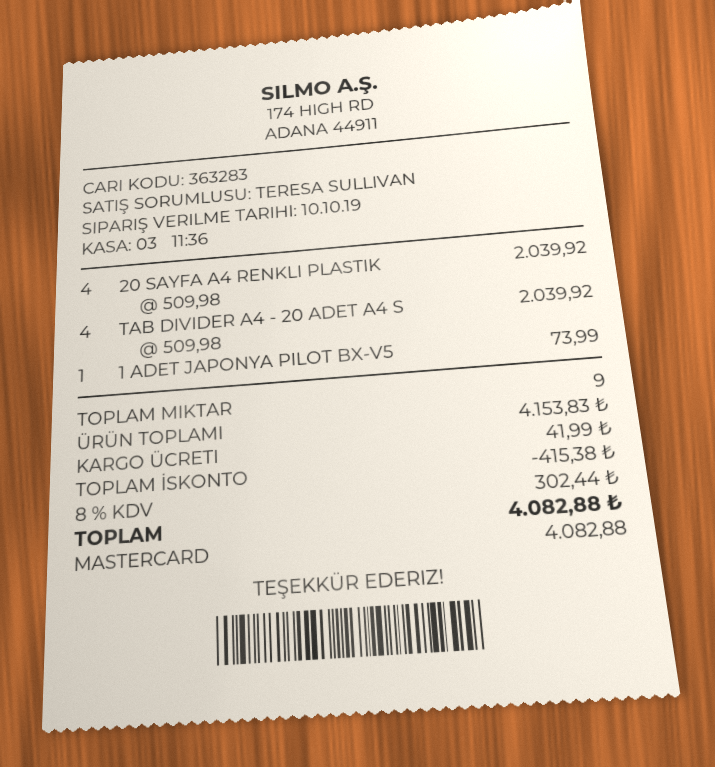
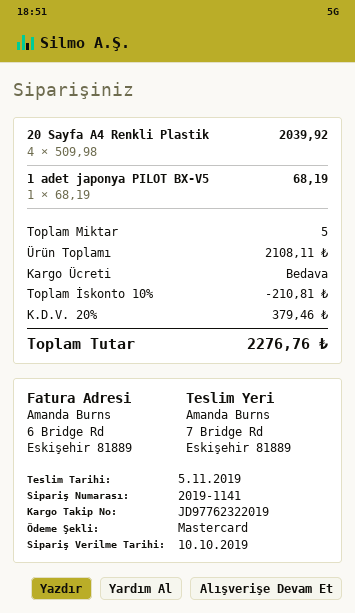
TAB DIVIDER A4 - 20 ADET A4 S: 4 x 509.98 = 2039.92 -> none
1 ADET JAPONYA PILOT BX-V5: 1 x 73.99 = 73.99 -> 1 x 68.19 = 68.19
total quantity: 9 -> 5
subtotal: 4153.83 -> 2108.11
discount: 415.38 -> 210.81
shipping: 41.99 -> 0.00
tax: 8% = 302.44 -> 20% = 379.46
total: 4082.88 -> 2276.76

